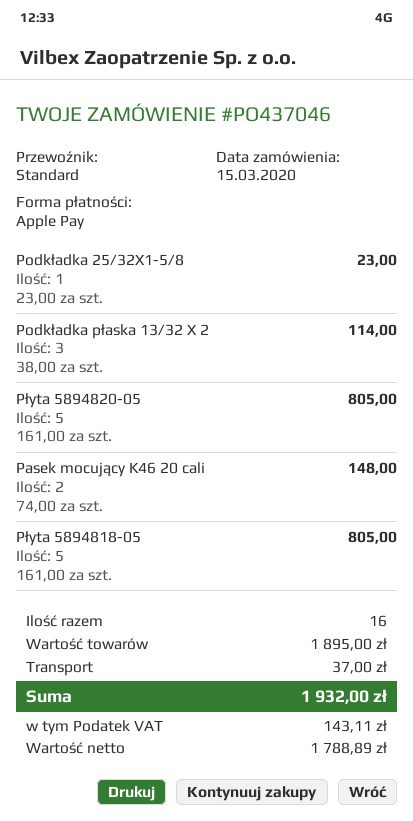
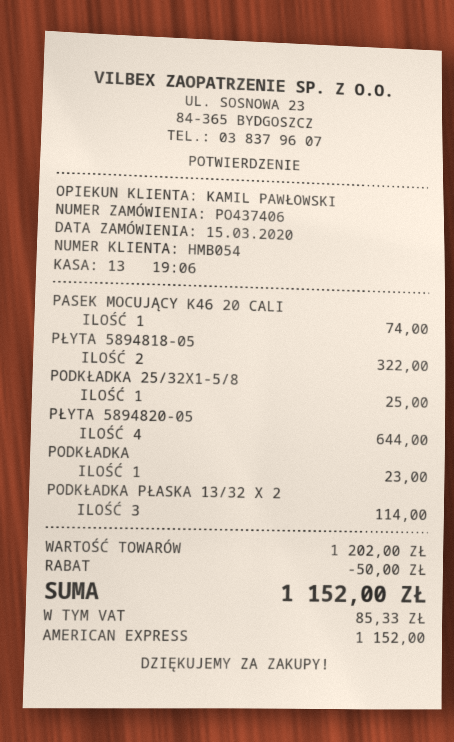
order number: PO437046 -> PO437406
payment method: Apple Pay -> American Express
Podkładka 25/32X1-5/8: 1 for 23.00 -> 1 for 25.00
Płyta 5894820-05: 5 for 805.00 -> 4 for 644.00
Pasek mocujący K46 20 cali: 2 for 148.00 -> 1 for 74.00
Płyta 5894818-05: 5 for 805.00 -> 2 for 322.00
PODKŁADKA: none -> 1 for 23.00
subtotal: 1895.00 -> 1202.00
discount: none -> 50.00
shipping: 37.00 -> none
tax: 143.11 -> 85.33
total: 1932.00 -> 1152.00

